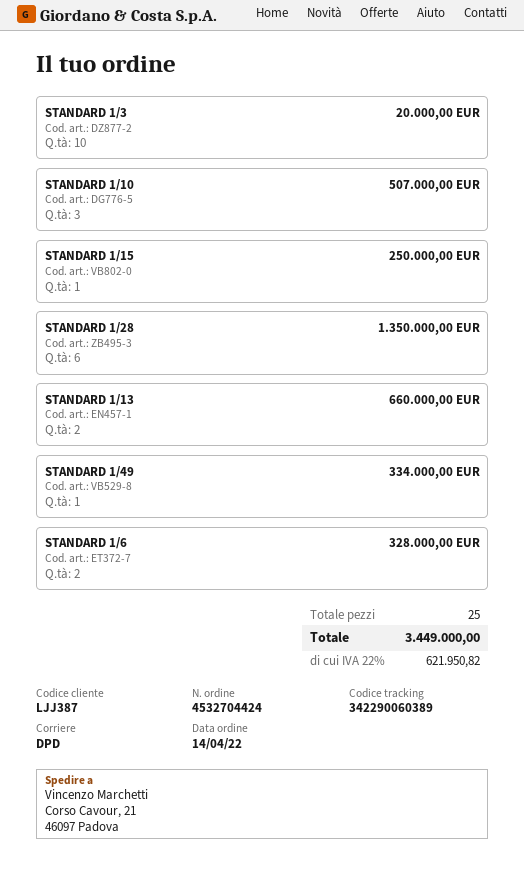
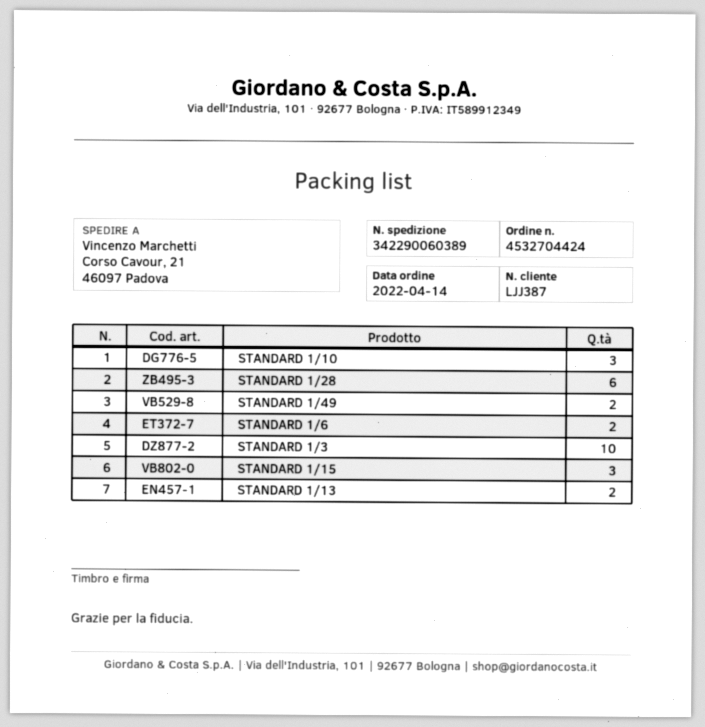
STANDARD 1/15: 1 -> 3
STANDARD 1/49: 1 -> 2

